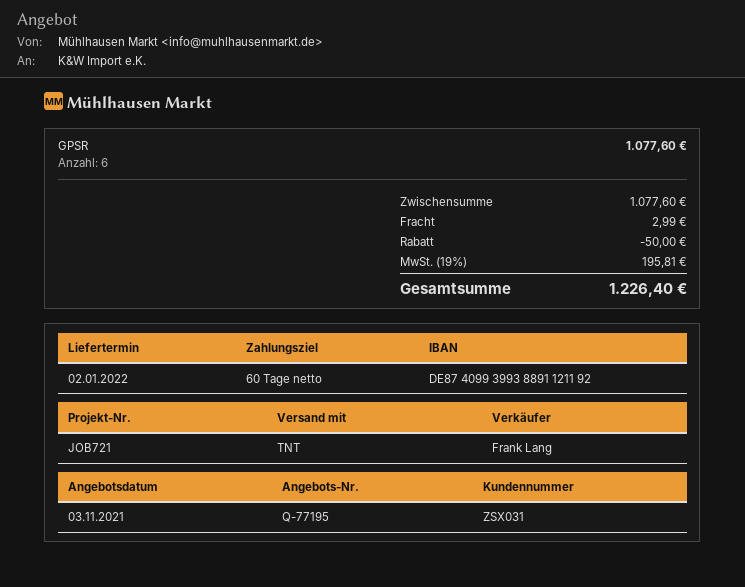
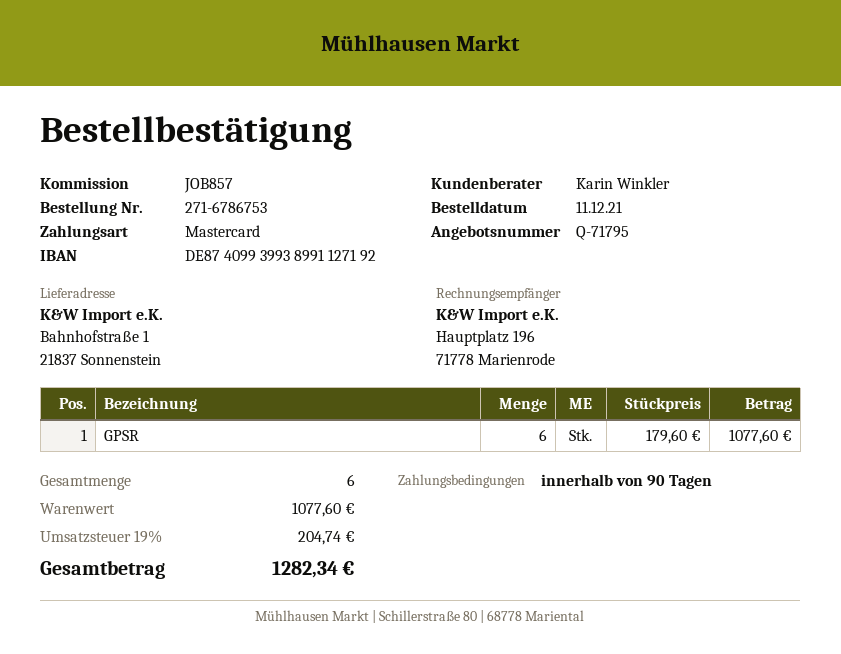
quote number: Q-77195 -> Q-71795
payment terms: 60 days -> 90 days
reference: JOB721 -> JOB857
sales rep: Frank Lang -> Karin Winkler
bank account: DE87409939938891121192 -> DE87409939938991127192
discount: 50.00 -> none
shipping: 2.99 -> none
tax: 19% = 195.81 -> 19% = 204.74
total: 1226.40 -> 1282.34

